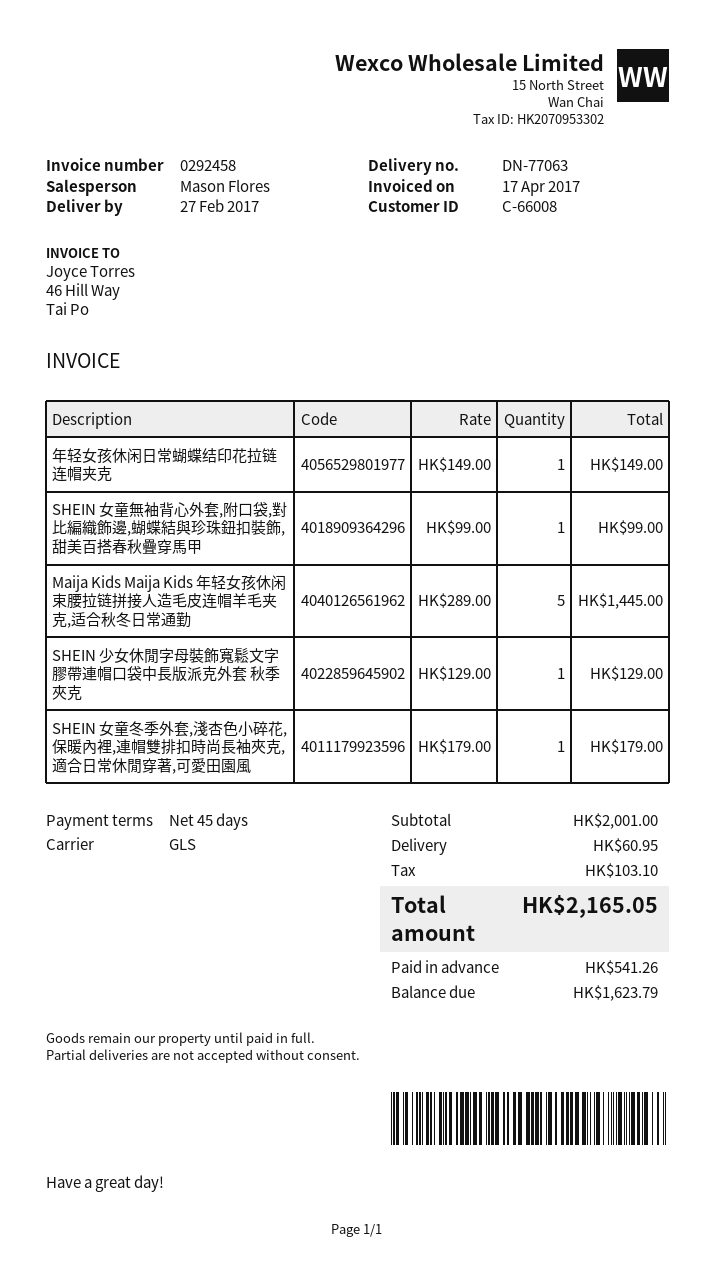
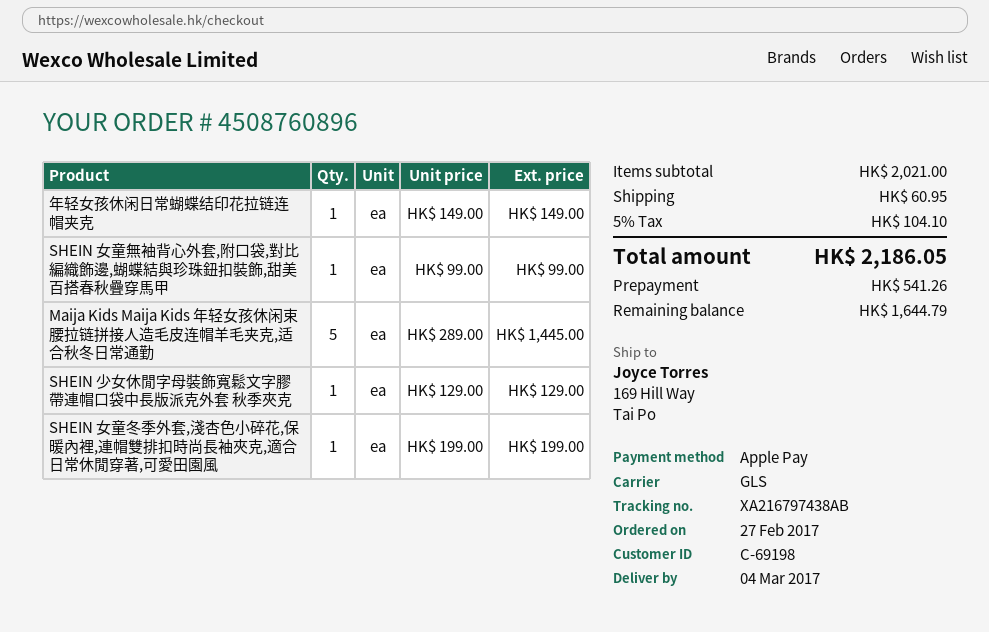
delivery date: 2017-02-27 -> 2017-03-04
customer number: C-66008 -> C-69198
SHEIN 女童冬季外套,淺杏色小碎花,保暖內裡,連帽雙排扣時尚長袖夾克,適合日常休閒穿著,可愛田園風: 1 x 179.00 = 179.00 -> 1 x 199.00 = 199.00
subtotal: 2001.00 -> 2021.00
tax: 103.10 -> 104.10
total: 2165.05 -> 2186.05
balance: 1623.79 -> 1644.79

